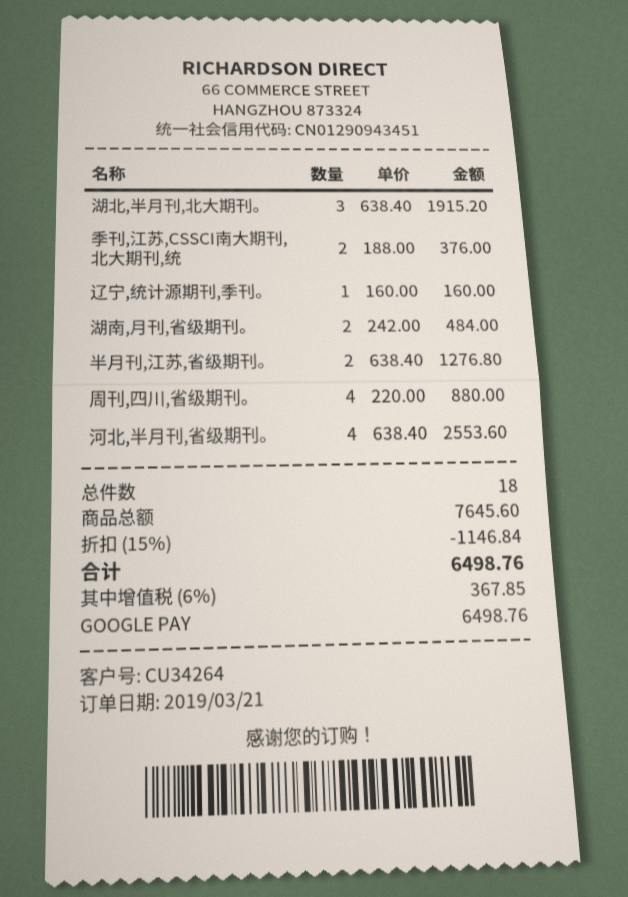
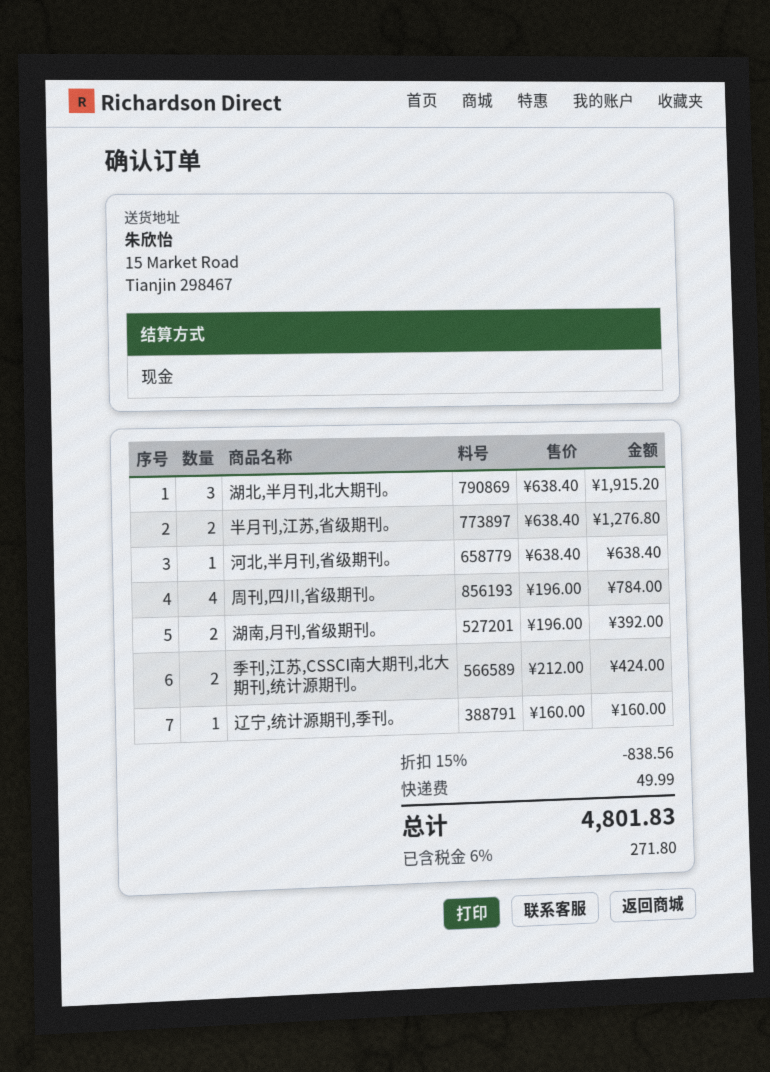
payment method: Google Pay -> cash
季刊,江苏,CSSCI南大期刊,北大期刊,统: 2 x 188.00 = 376.00 -> 2 x 212.00 = 424.00
湖南,月刊,省级期刊。: 2 x 242.00 = 484.00 -> 2 x 196.00 = 392.00
周刊,四川,省级期刊。: 4 x 220.00 = 880.00 -> 4 x 196.00 = 784.00
河北,半月刊,省级期刊。: 4 x 638.40 = 2553.60 -> 1 x 638.40 = 638.40
discount: 15% = 1146.84 -> 15% = 838.56
shipping: none -> 49.99
tax: 6% = 367.85 -> 6% = 271.80
total: 6498.76 -> 4801.83

